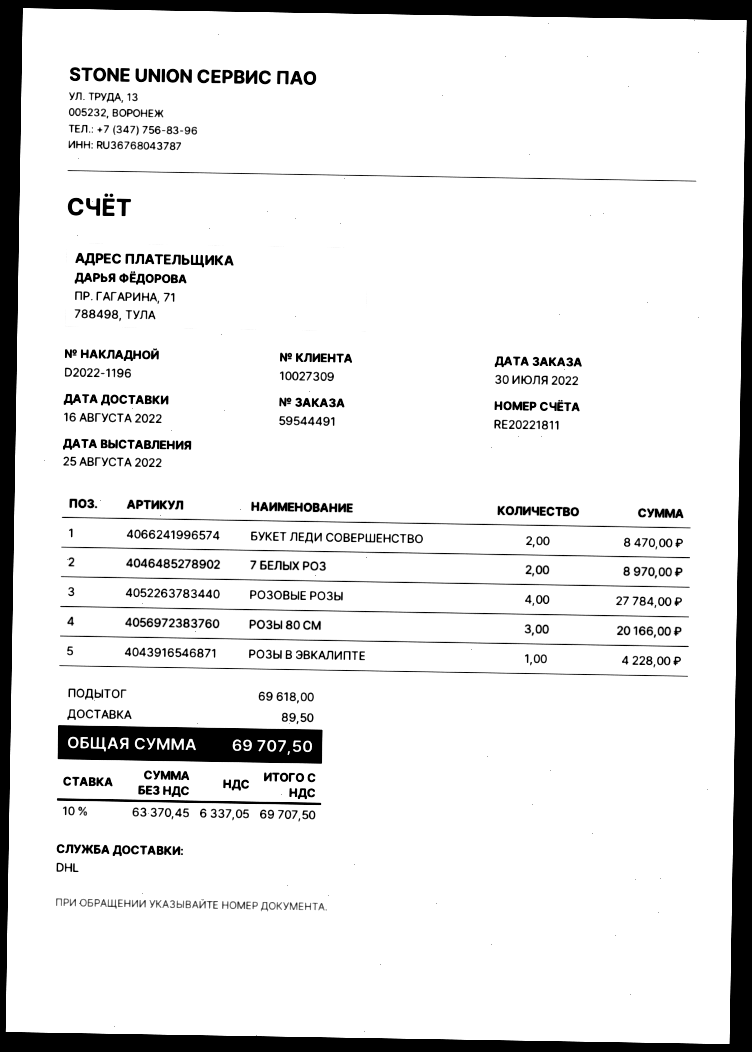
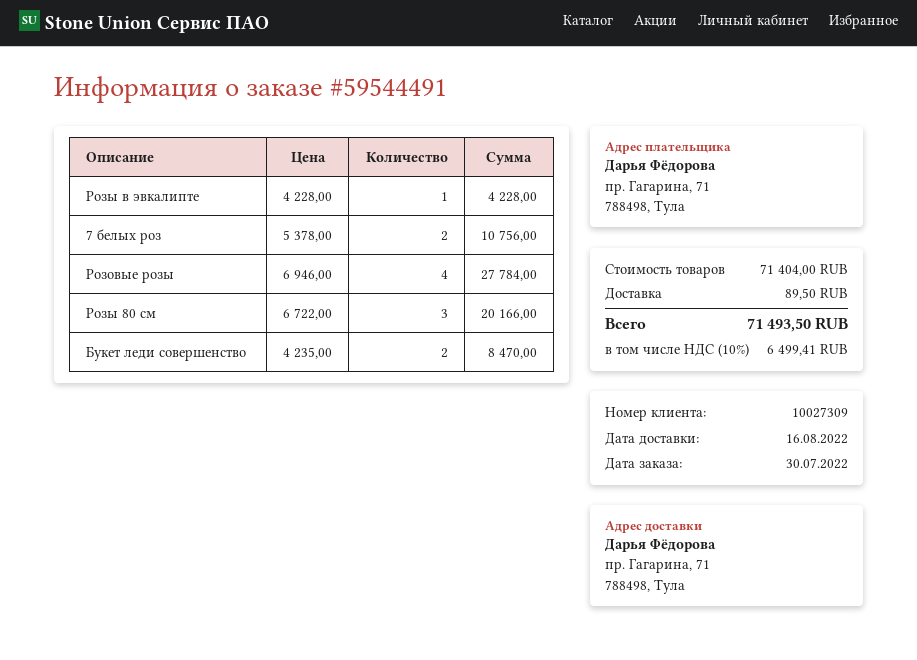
7 БЕЛЫХ РОЗ: 2 for 8970.00 -> 2 for 10756.00
subtotal: 69618.00 -> 71404.00
tax: 10% = 6337.05 -> 10% = 6499.41
total: 69707.50 -> 71493.50

